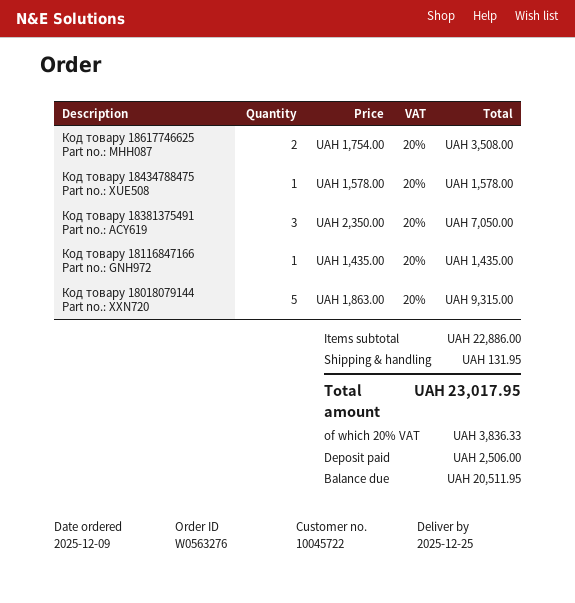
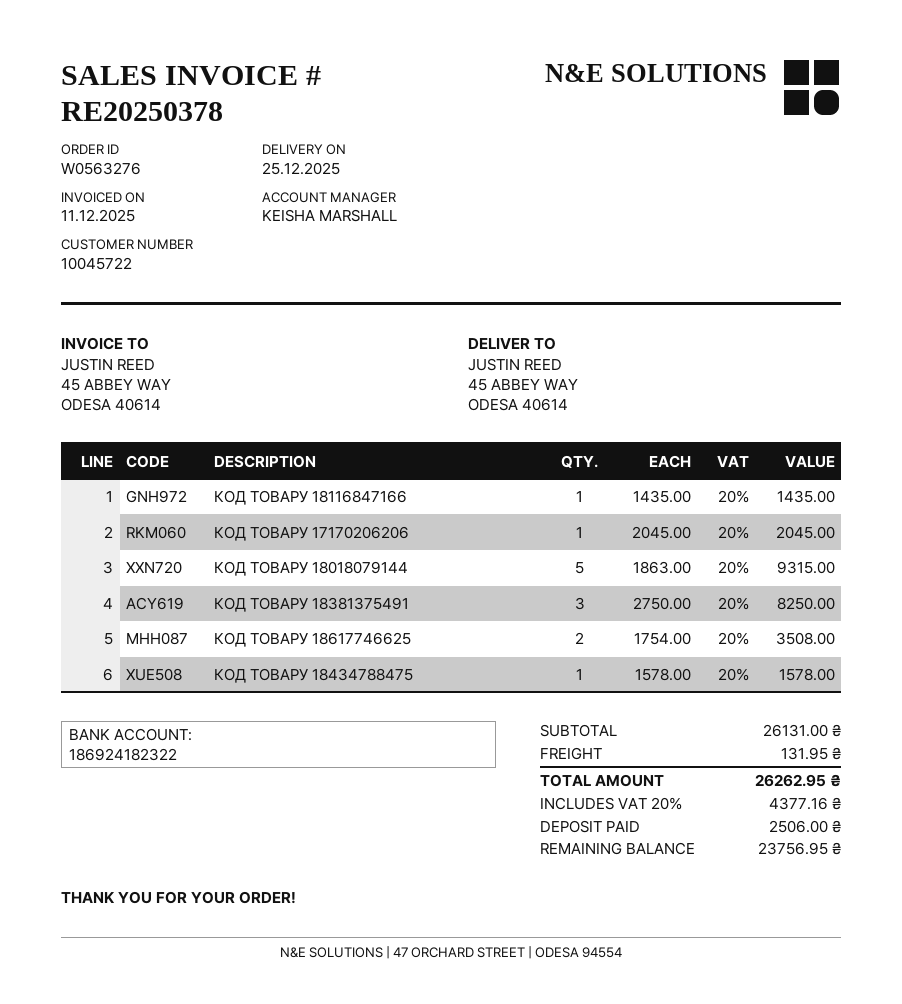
Код товару 18381375491: 3 x 2350.00 = 7050.00 -> 3 x 2750.00 = 8250.00
КОД ТОВАРУ 17170206206: none -> 1 x 2045.00 = 2045.00
subtotal: 22886.00 -> 26131.00
tax: 20% = 3836.33 -> 20% = 4377.16
total: 23017.95 -> 26262.95
balance: 20511.95 -> 23756.95

